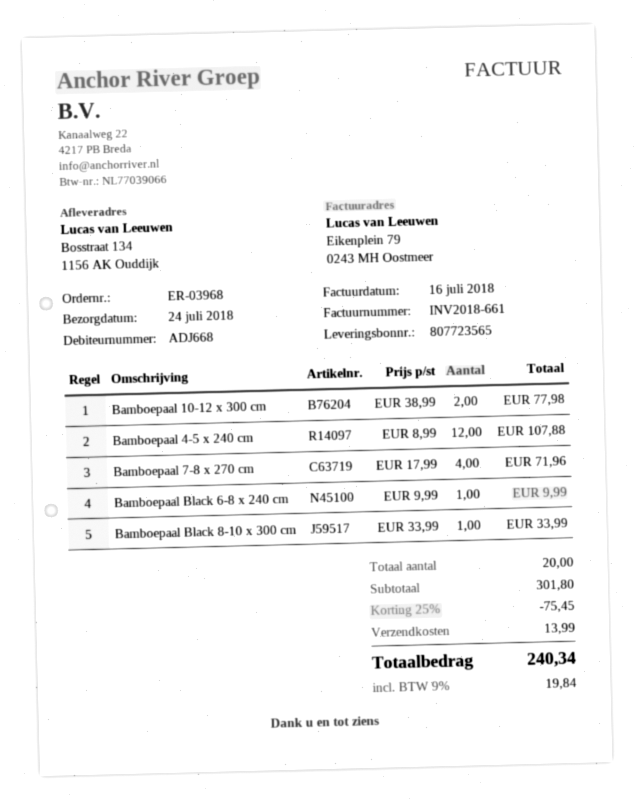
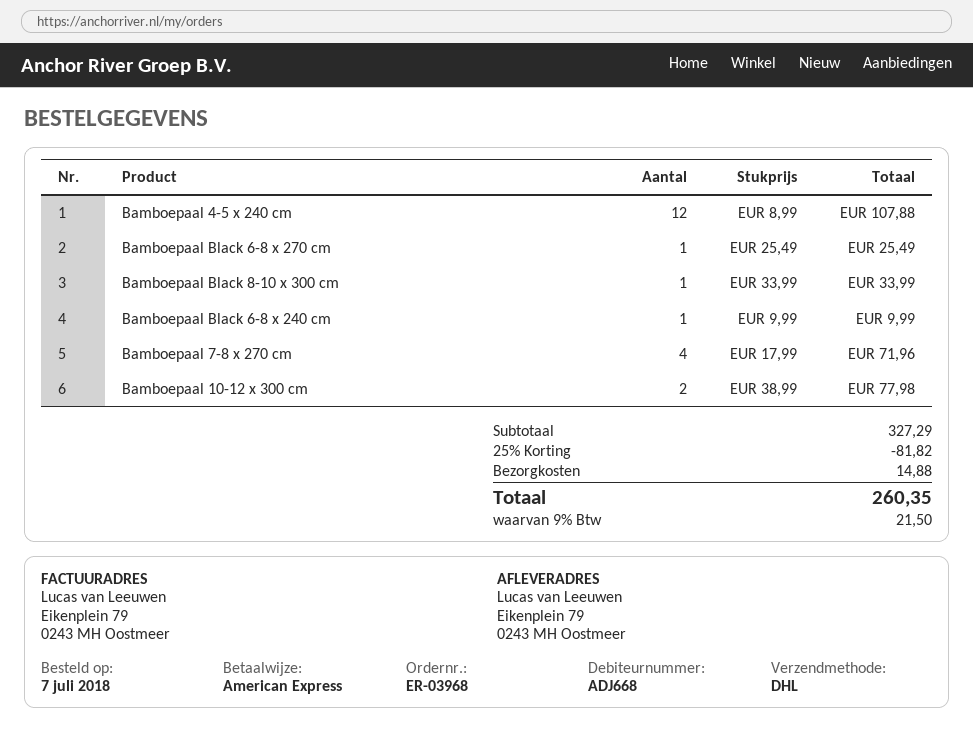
ship to: Bosstraat 134, 1156 AK Ouddijk -> Eikenplein 79, 0243 MH Oostmeer
Bamboepaal Black 6-8 x 270 cm: none -> 1 x 25.49 = 25.49
subtotal: 301.80 -> 327.29
discount: 25% = 75.45 -> 25% = 81.82
shipping: 13.99 -> 14.88
tax: 9% = 19.84 -> 9% = 21.50
total: 240.34 -> 260.35

